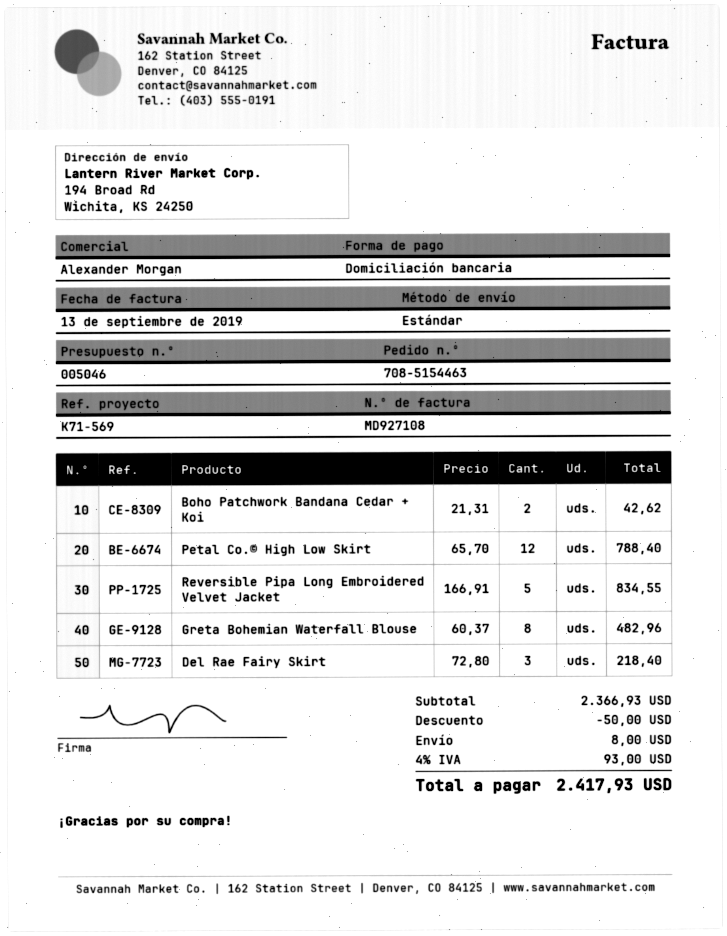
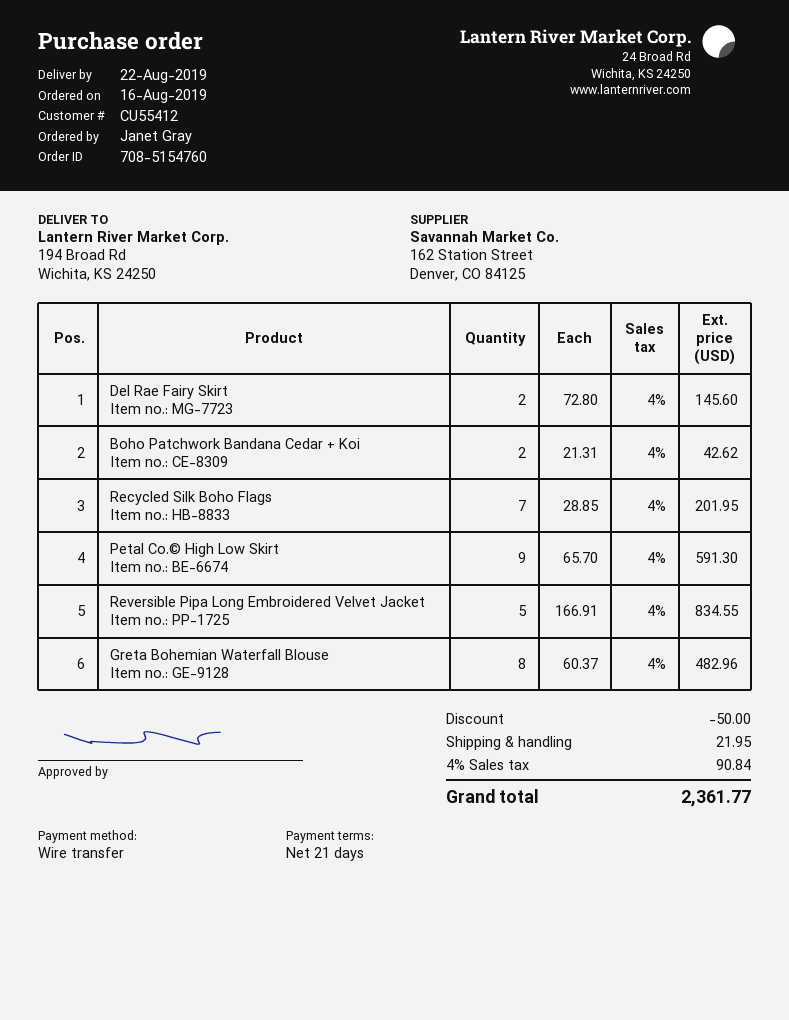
order number: 708-5154463 -> 708-5154760
payment method: direct debit -> bank transfer
Petal Co.© High Low Skirt: 12 x 65.70 = 788.40 -> 9 x 65.70 = 591.30
Del Rae Fairy Skirt: 3 x 72.80 = 218.40 -> 2 x 72.80 = 145.60
Recycled Silk Boho Flags: none -> 7 x 28.85 = 201.95
shipping: 8.00 -> 21.95
tax: 4% = 93.00 -> 4% = 90.84
total: 2417.93 -> 2361.77

